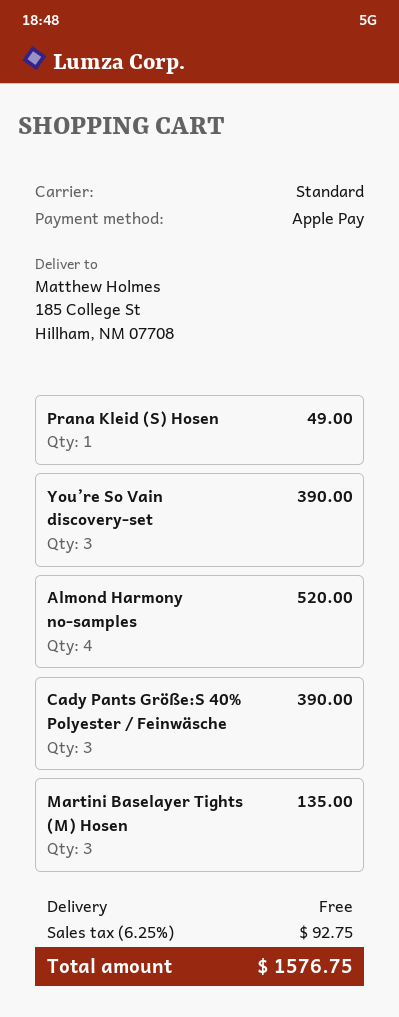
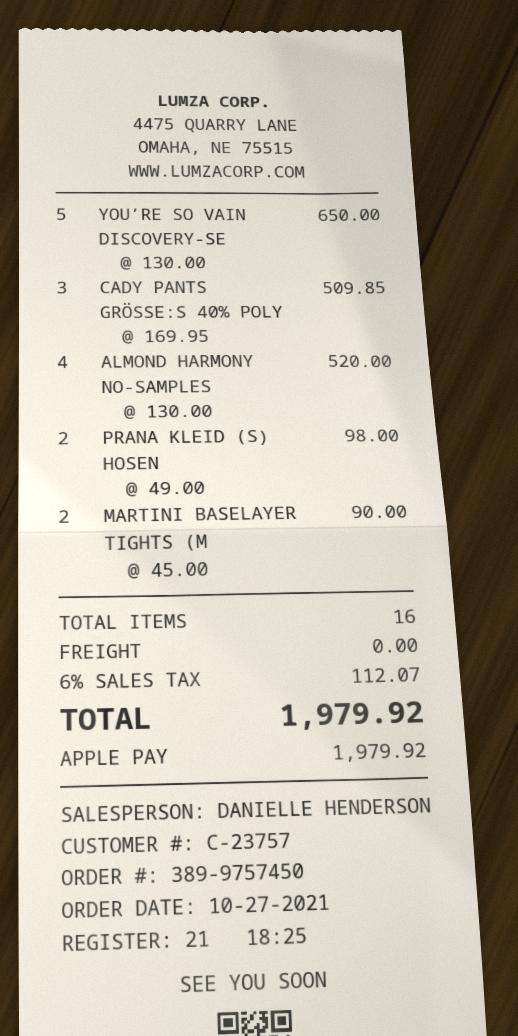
Prana Kleid (S) Hosen: 1 for 49.00 -> 2 for 98.00
You’re So Vain discovery-set: 3 for 390.00 -> 5 for 650.00
Cady Pants Größe:S 40% Polyester / Feinwäsche: 3 for 390.00 -> 3 for 509.85
Martini Baselayer Tights (M) Hosen: 3 for 135.00 -> 2 for 90.00
tax: 6.25% = 92.75 -> 6% = 112.07
total: 1576.75 -> 1979.92

